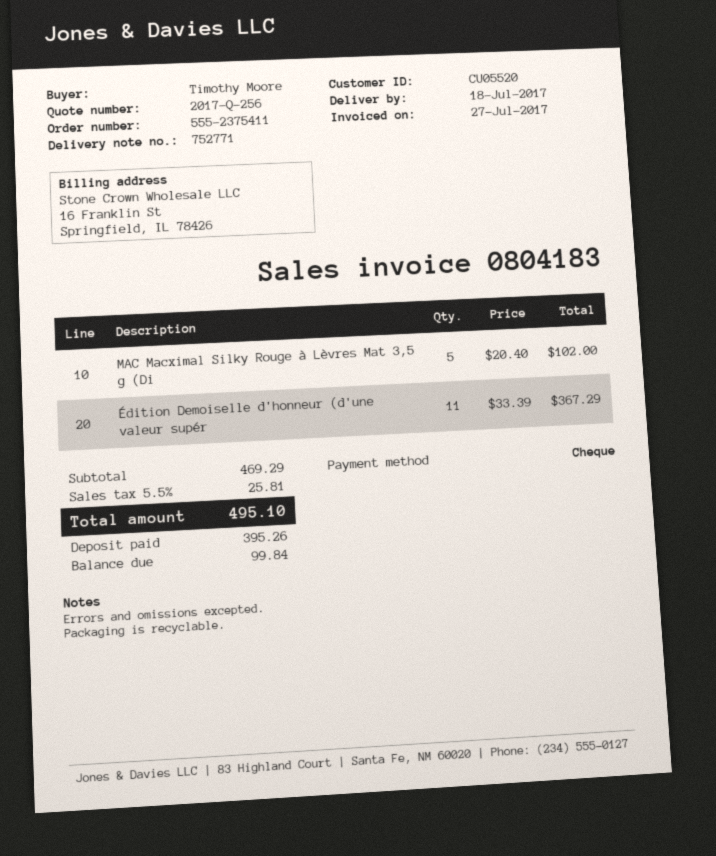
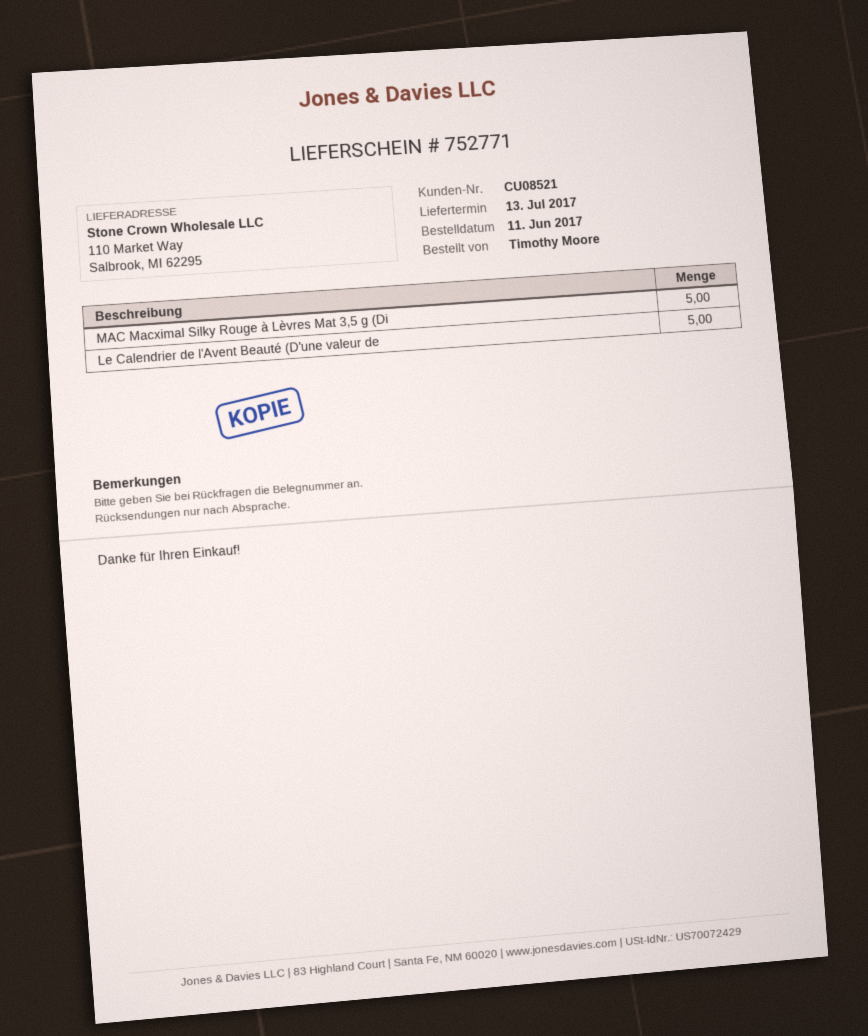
delivery date: 2017-07-18 -> 2017-07-13
customer number: CU05520 -> CU08521
Édition Demoiselle d'honneur (d'une valeur supér: 11 -> none
Le Calendrier de l'Avent Beauté (D'une valeur de: none -> 5

